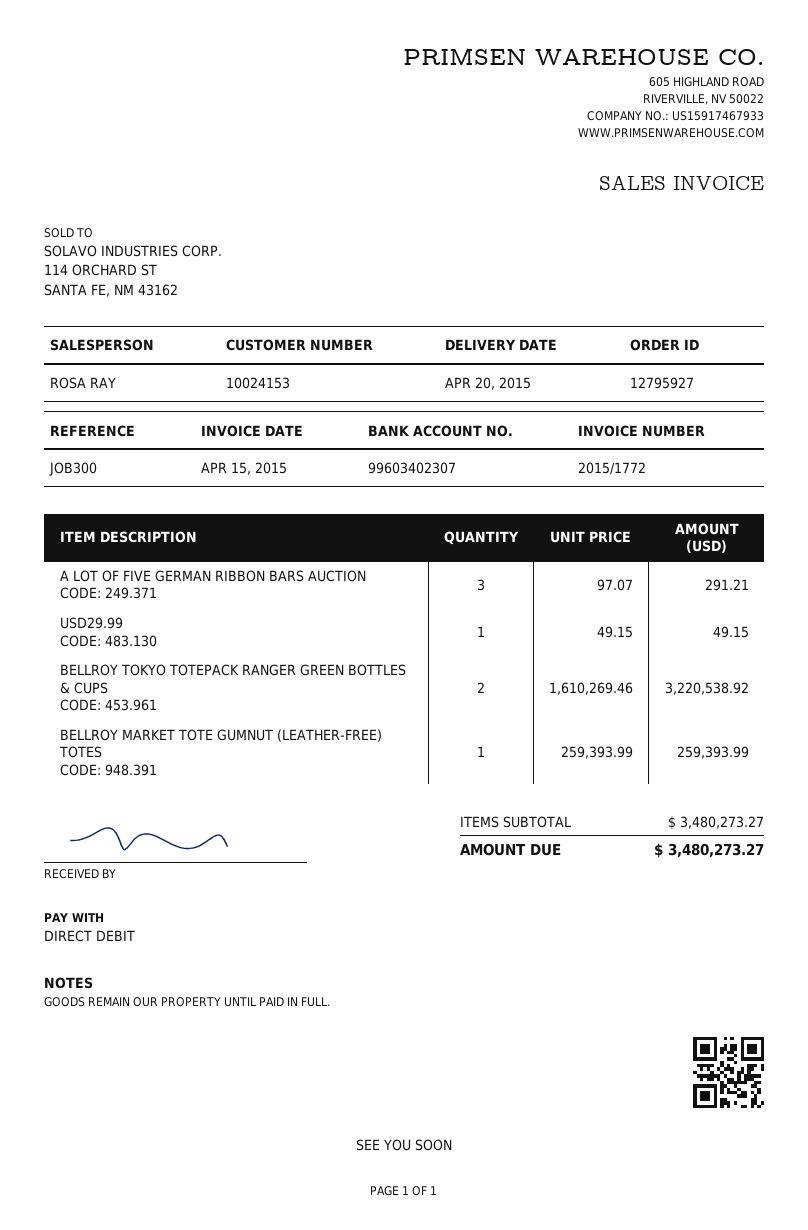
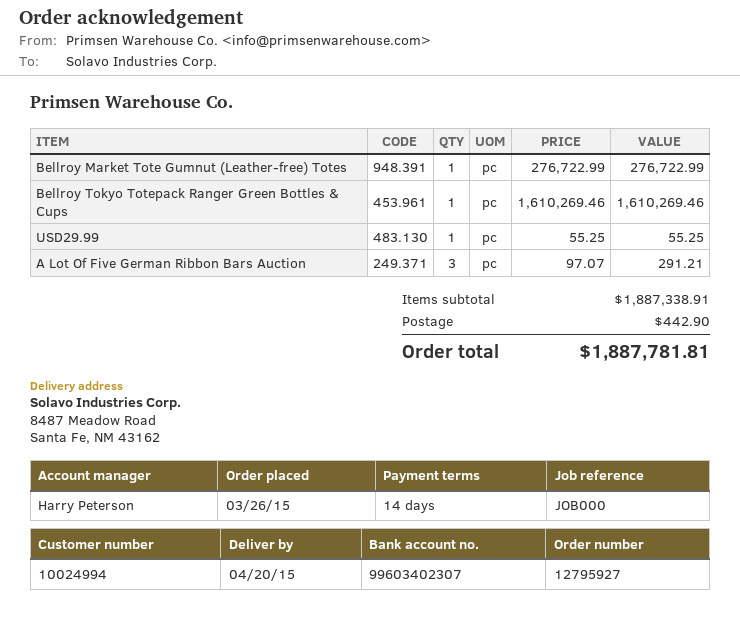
customer number: 10024153 -> 10024994
reference: JOB300 -> JOB000
sales rep: ROSA RAY -> Harry Peterson
USD29.99: 1 x 49.15 = 49.15 -> 1 x 55.25 = 55.25
BELLROY TOKYO TOTEPACK RANGER GREEN BOTTLES & CUPS: 2 x 1610269.46 = 3220538.92 -> 1 x 1610269.46 = 1610269.46
BELLROY MARKET TOTE GUMNUT (LEATHER-FREE) TOTES: 1 x 259393.99 = 259393.99 -> 1 x 276722.99 = 276722.99
subtotal: 3480273.27 -> 1887338.91
shipping: none -> 442.90
total: 3480273.27 -> 1887781.81

